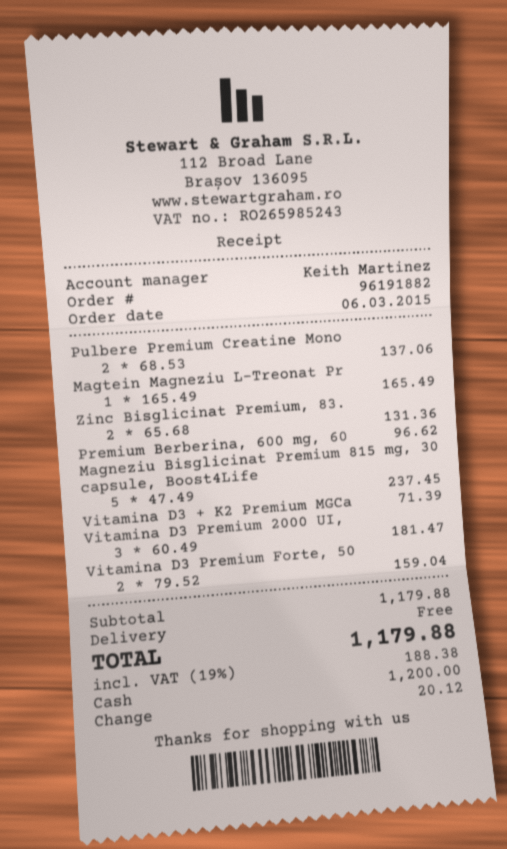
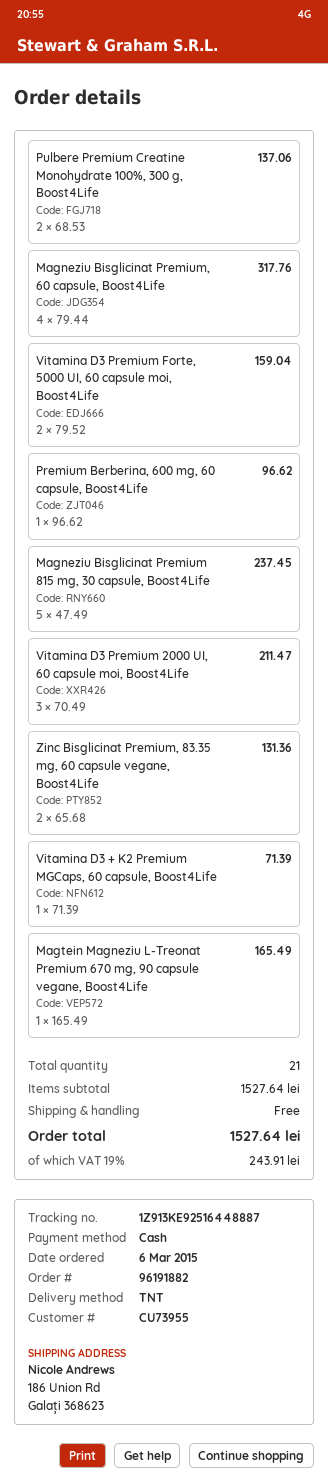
Vitamina D3 Premium 2000 UI,: 3 x 60.49 = 181.47 -> 3 x 70.49 = 211.47
Magneziu Bisglicinat Premium, 60 capsule, Boost4Life: none -> 4 x 79.44 = 317.76
subtotal: 1179.88 -> 1527.64
tax: 19% = 188.38 -> 19% = 243.91
total: 1179.88 -> 1527.64

